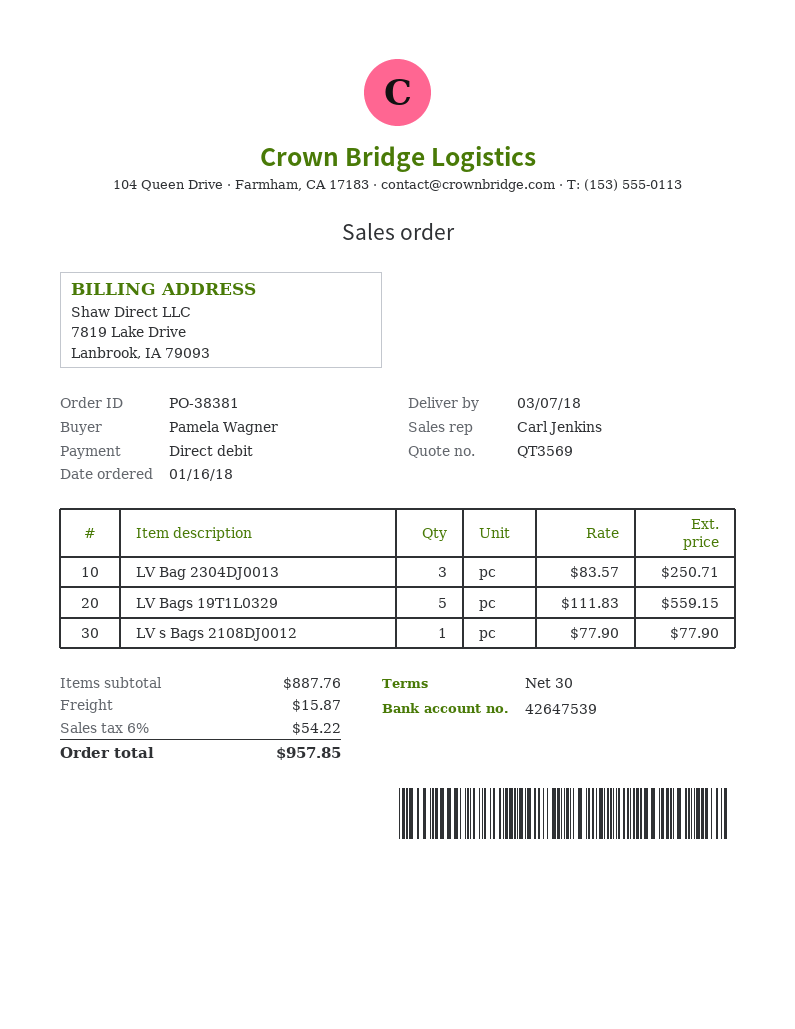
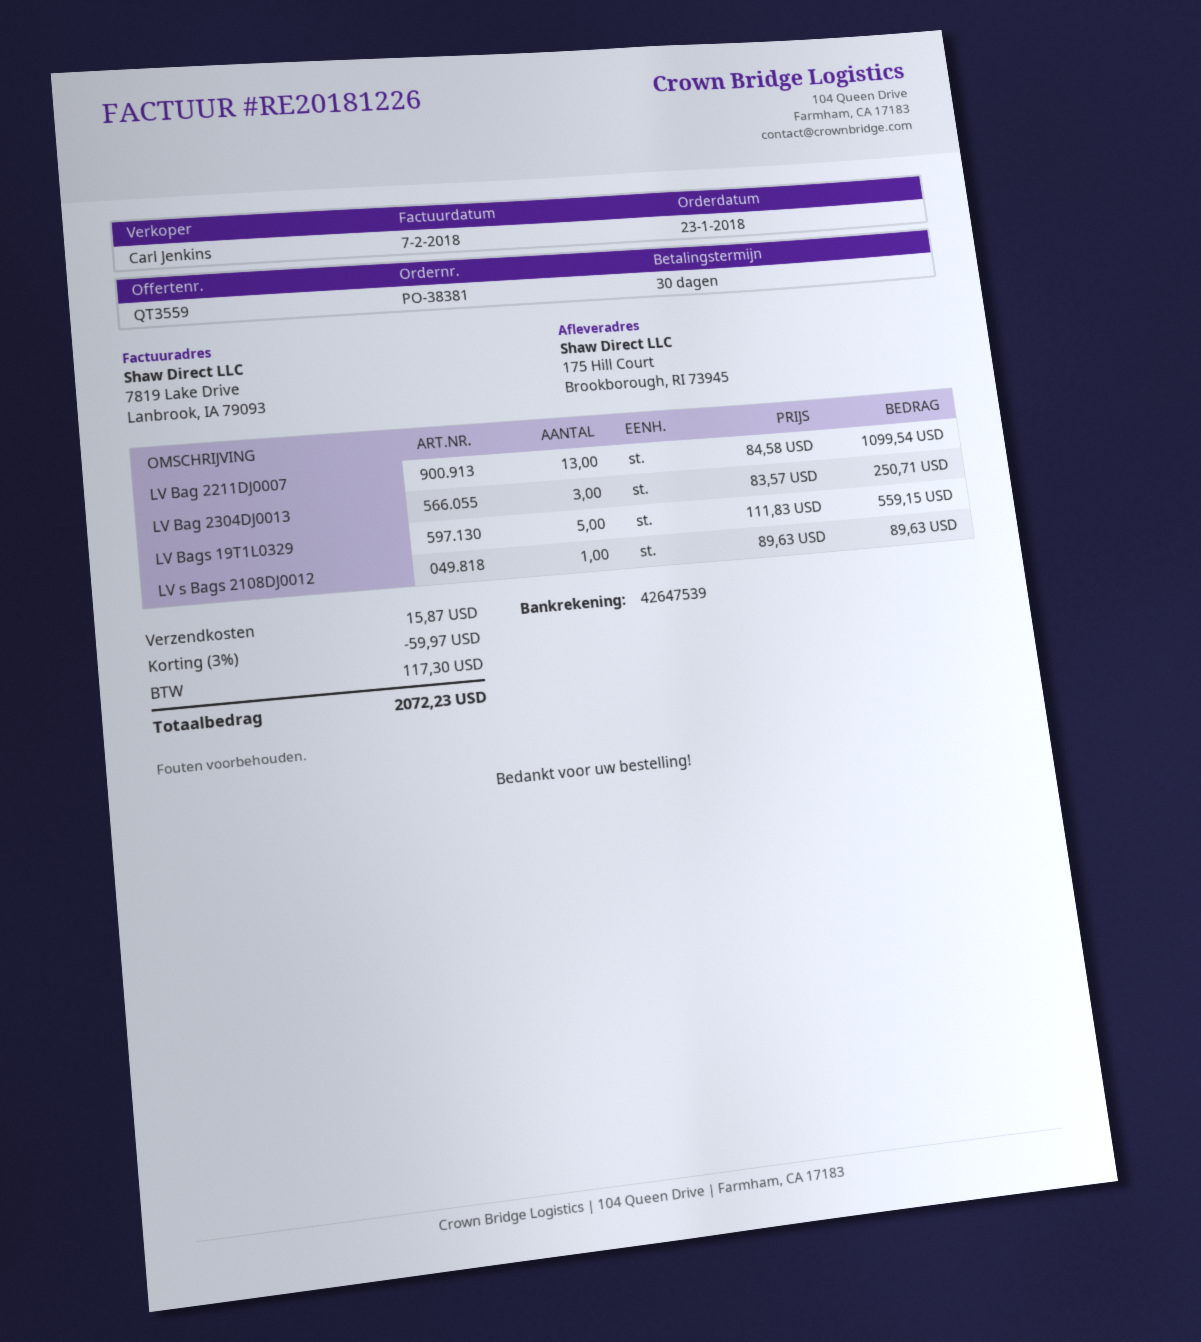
quote number: QT3569 -> QT3559
order date: 2018-01-16 -> 2018-01-23
LV s Bags 2108DJ0012: 1 x 77.90 = 77.90 -> 1 x 89.63 = 89.63
LV Bag 2211DJ0007: none -> 13 x 84.58 = 1099.54
discount: none -> 3% = 59.97
tax: 54.22 -> 117.30
total: 957.85 -> 2072.23

